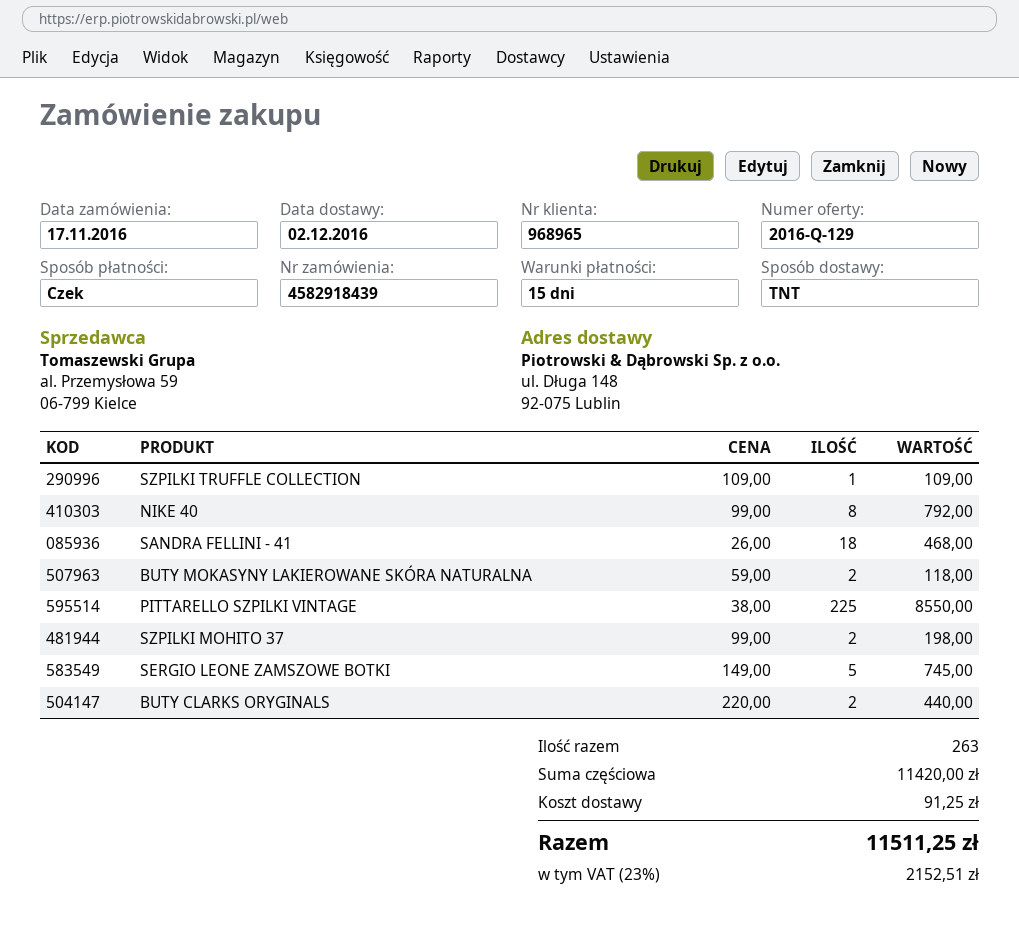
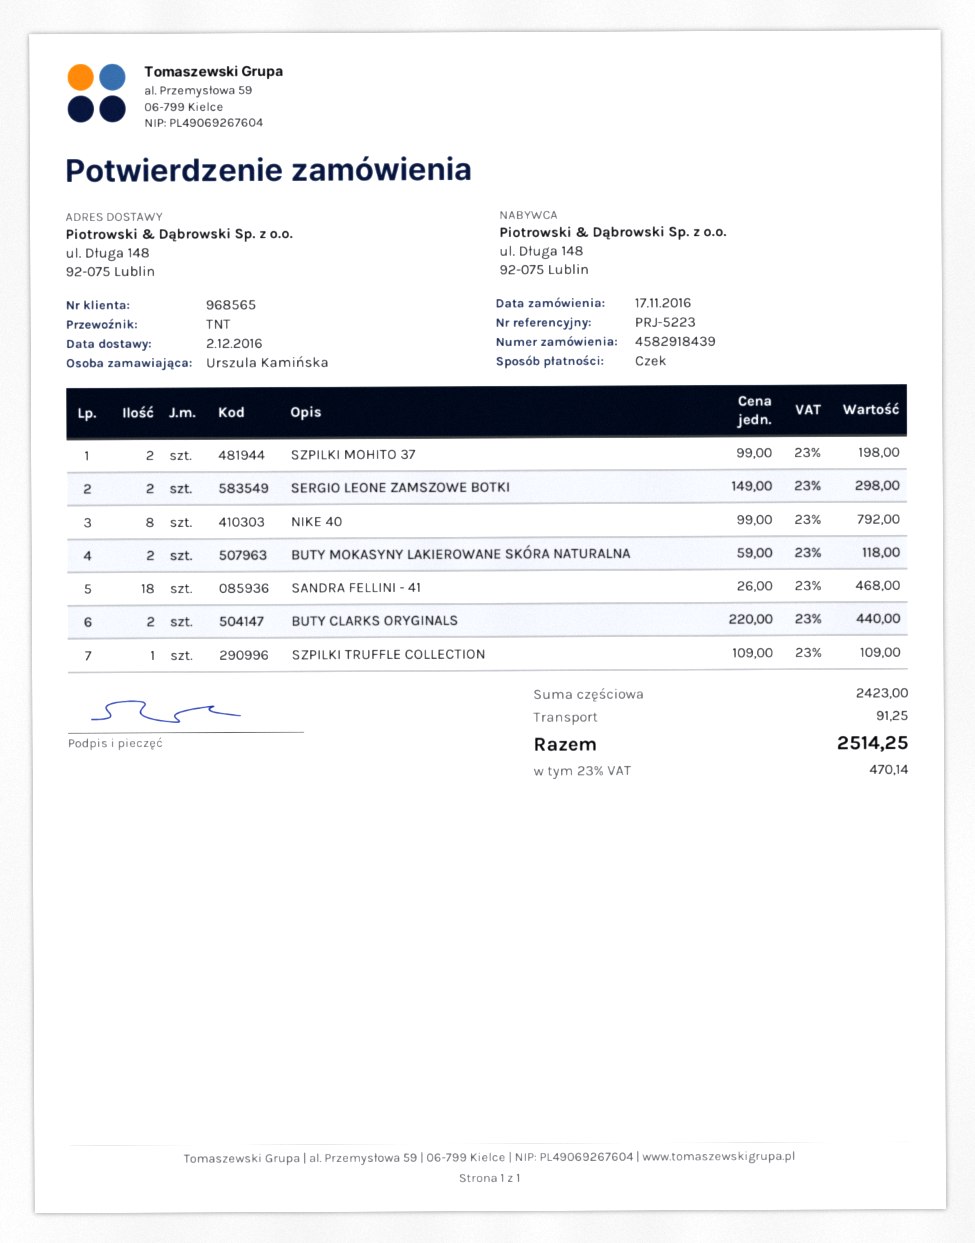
customer number: 968965 -> 968565
PITTARELLO SZPILKI VINTAGE: 225 x 38.00 = 8550.00 -> none
SERGIO LEONE ZAMSZOWE BOTKI: 5 x 149.00 = 745.00 -> 2 x 149.00 = 298.00
subtotal: 11420.00 -> 2423.00
tax: 23% = 2152.51 -> 23% = 470.14
total: 11511.25 -> 2514.25

